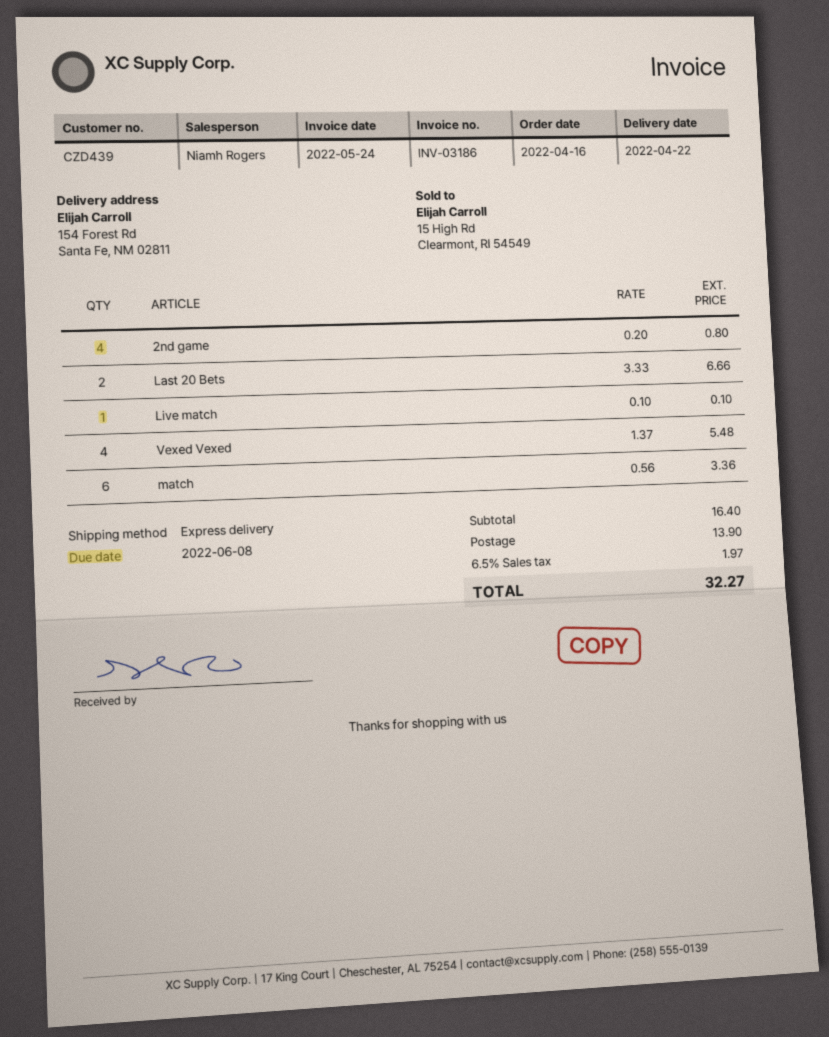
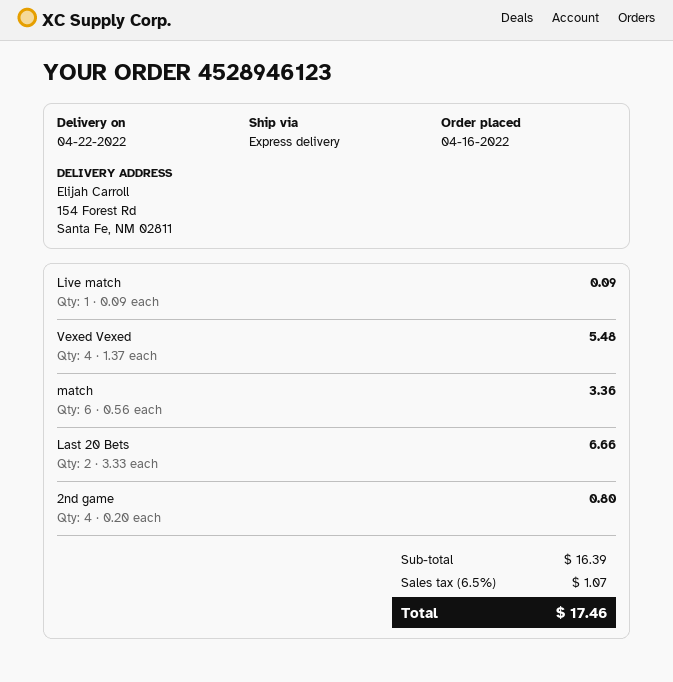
Live match: 1 x 0.10 = 0.10 -> 1 x 0.09 = 0.09
subtotal: 16.40 -> 16.39
shipping: 13.90 -> none
tax: 6.5% = 1.97 -> 6.5% = 1.07
total: 32.27 -> 17.46

